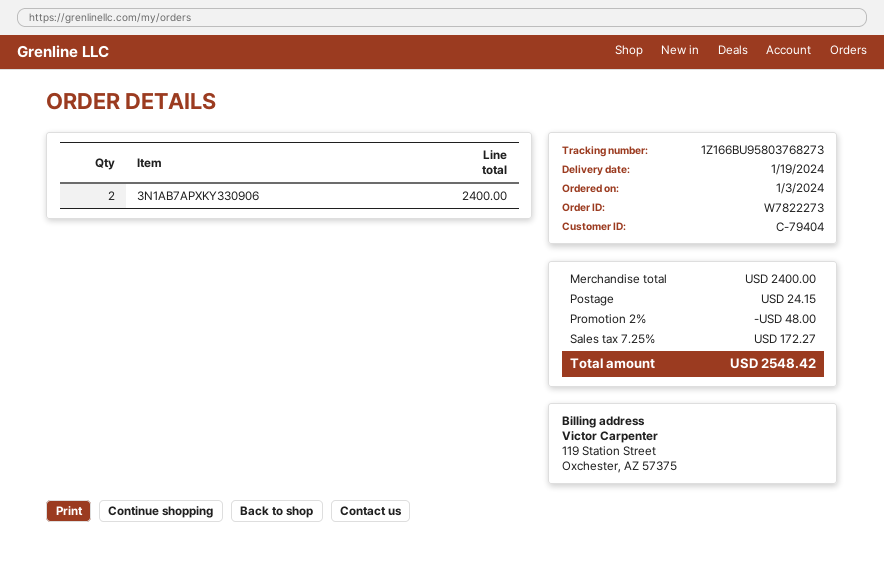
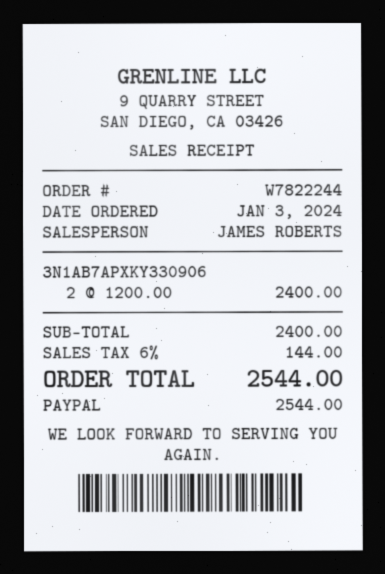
order number: W7822273 -> W7822244
discount: 2% = 48.00 -> none
shipping: 24.15 -> none
tax: 7.25% = 172.27 -> 6% = 144.00
total: 2548.42 -> 2544.00

